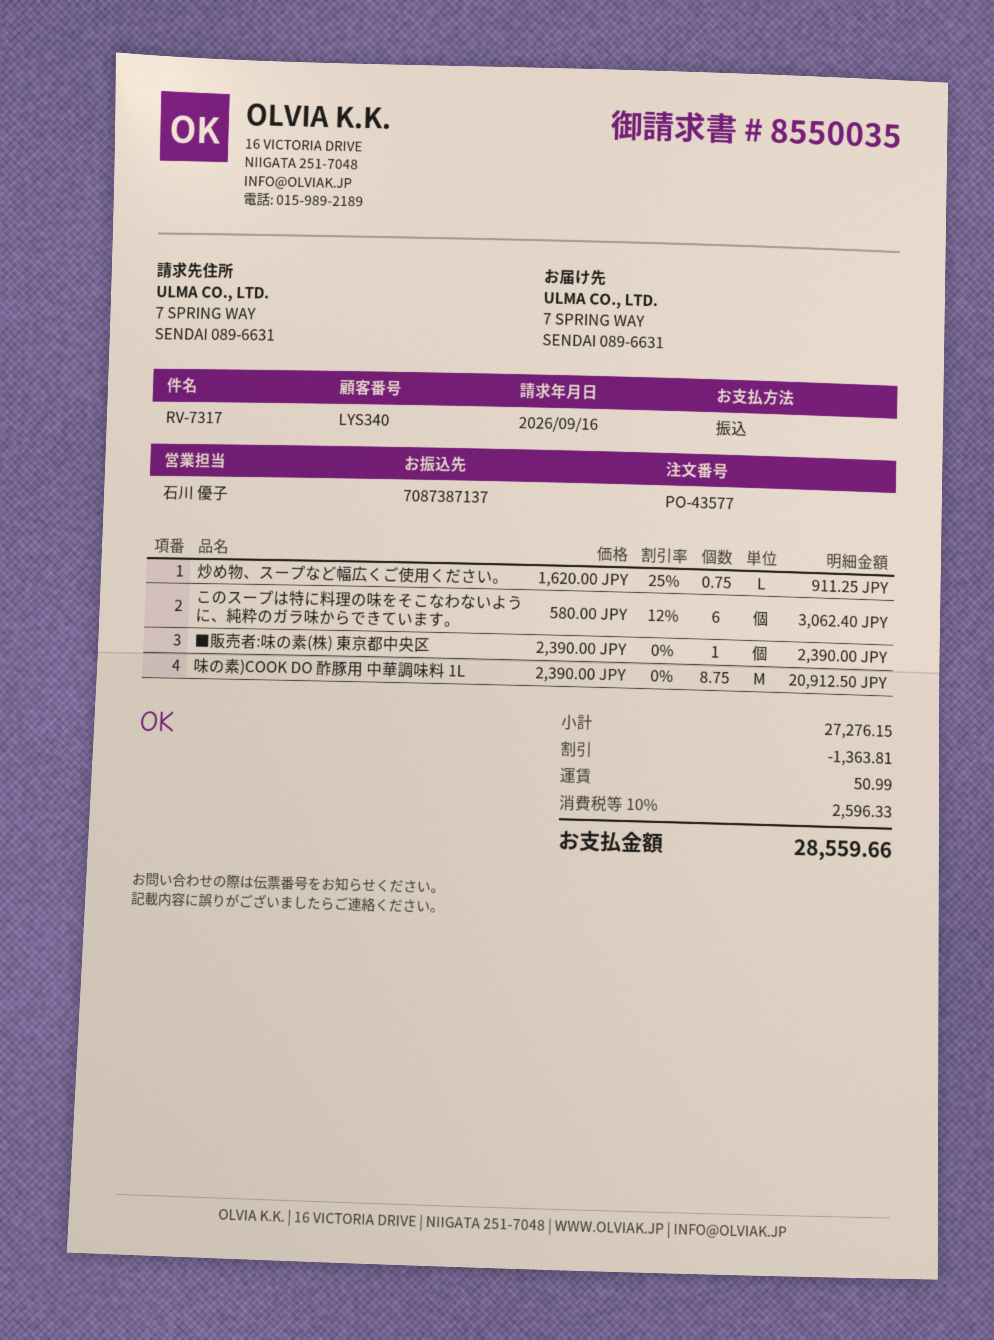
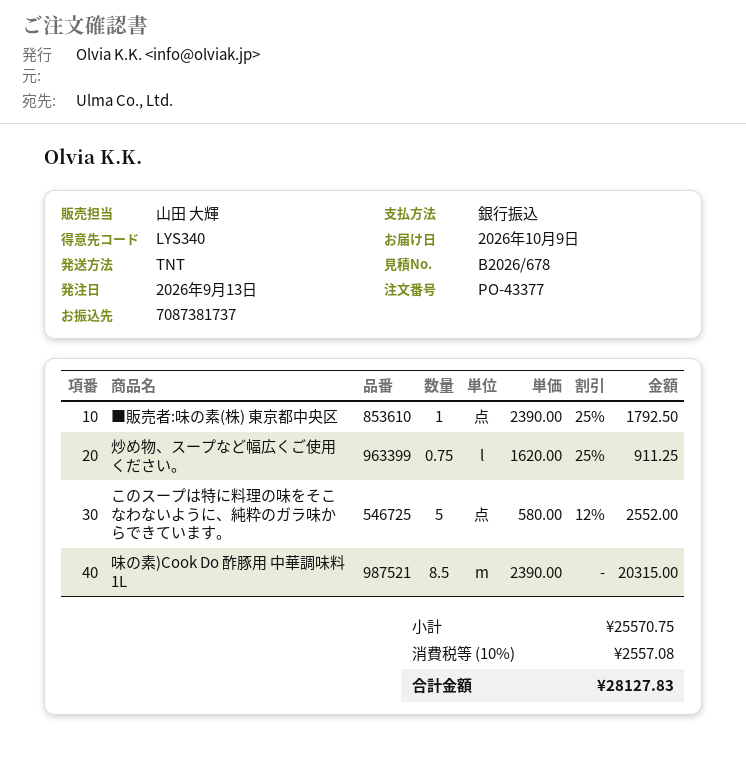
order number: PO-43577 -> PO-43377
sales rep: 石川 優子 -> 山田 大輝
bank account: 7087387137 -> 7087381737
このスープは特に料理の味をそこなわないように、純粋のガラ味からできています。: 6 x 580.00 - 12% = 3062.40 -> 5 x 580.00 - 12% = 2552.00
■販売者:味の素(株) 東京都中央区: 1 x 2390.00 = 2390.00 -> 1 x 2390.00 - 25% = 1792.50
味の素)COOK DO 酢豚用 中華調味料 1L: 8.75 x 2390.00 = 20912.50 -> 8.5 x 2390.00 = 20315.00
subtotal: 27276.15 -> 25570.75
discount: 1363.81 -> none
shipping: 50.99 -> none
tax: 10% = 2596.33 -> 10% = 2557.08
total: 28559.66 -> 28127.83

